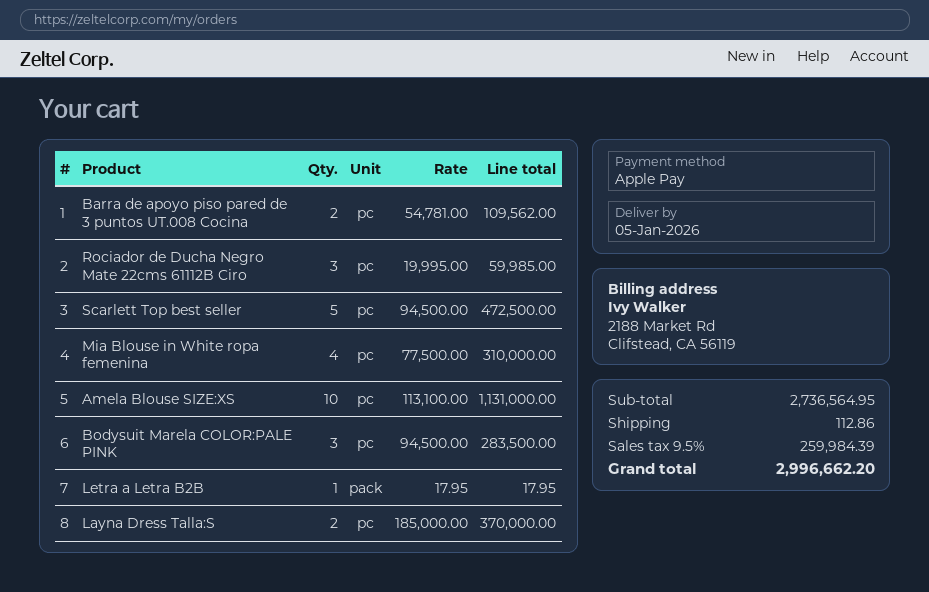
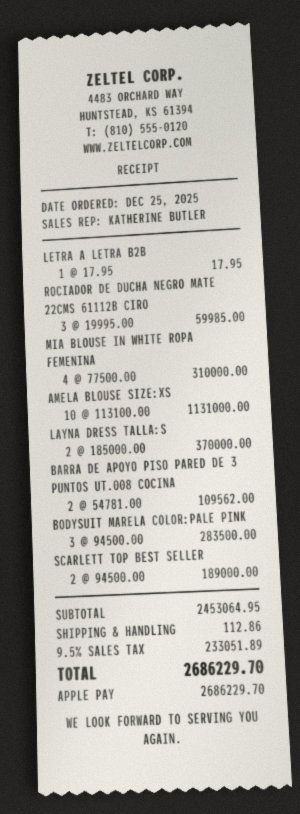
Scarlett Top best seller: 5 x 94500.00 = 472500.00 -> 2 x 94500.00 = 189000.00
subtotal: 2736564.95 -> 2453064.95
tax: 9.5% = 259984.39 -> 9.5% = 233051.89
total: 2996662.20 -> 2686229.70

